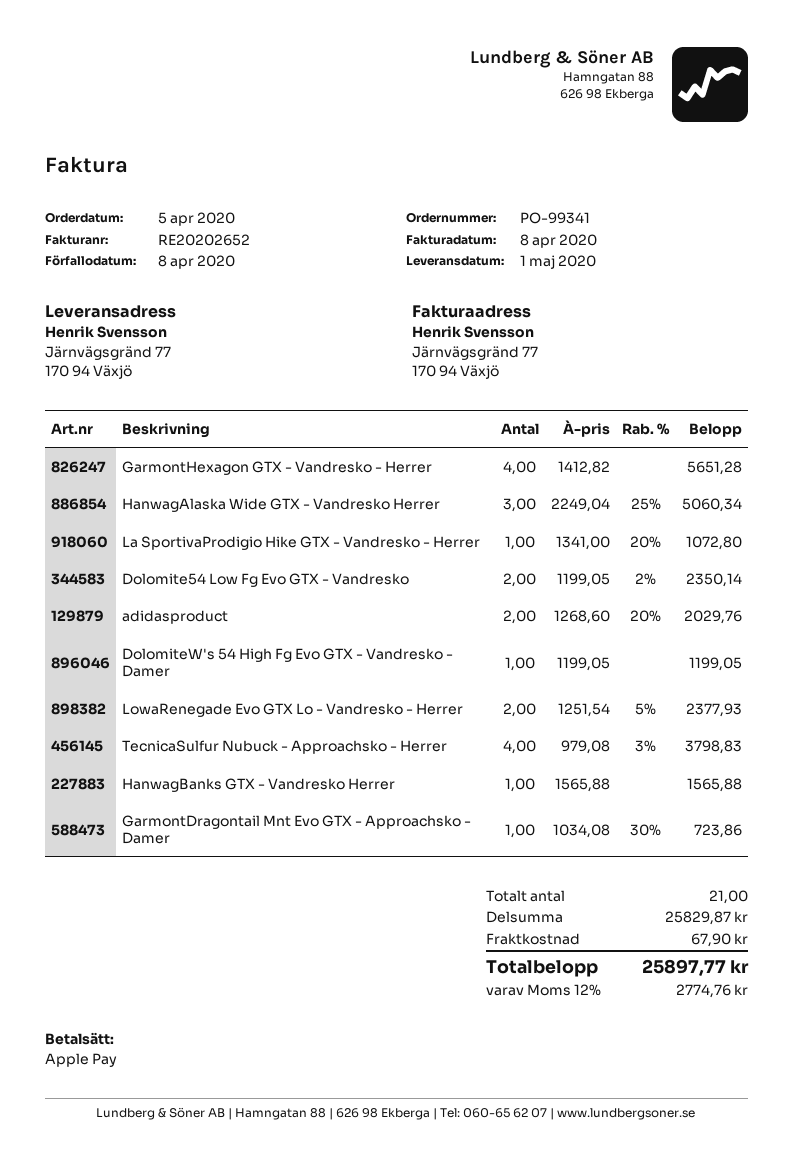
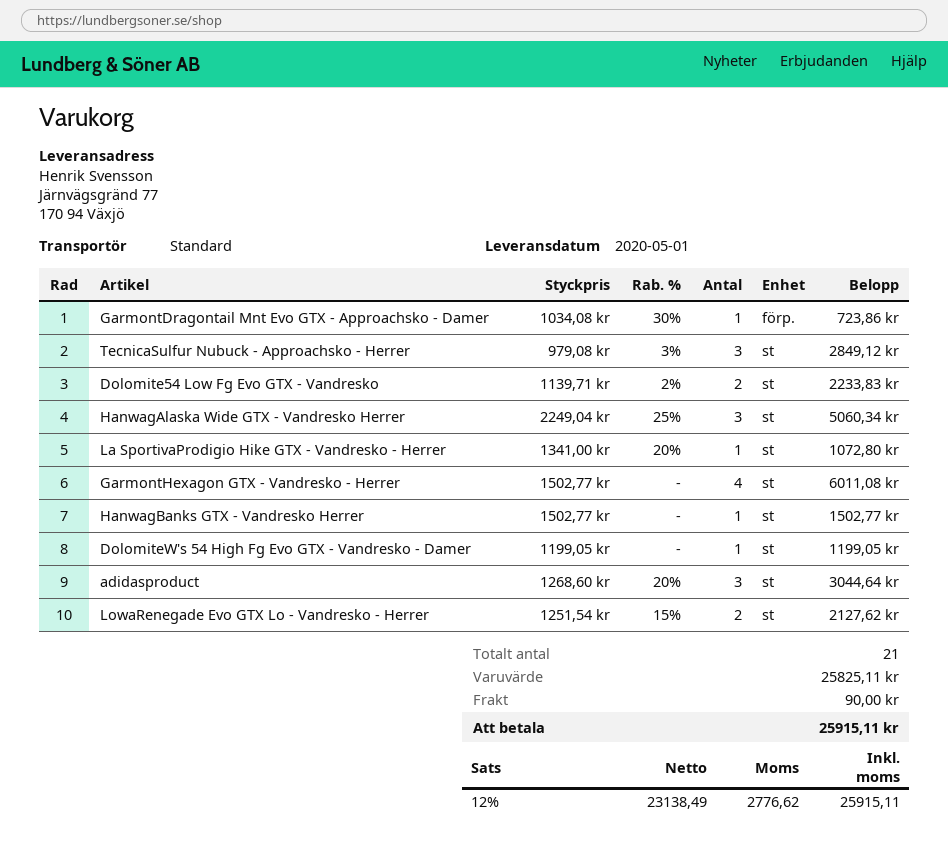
GarmontHexagon GTX - Vandresko - Herrer: 4 x 1412.82 = 5651.28 -> 4 x 1502.77 = 6011.08
Dolomite54 Low Fg Evo GTX - Vandresko: 2 x 1199.05 - 2% = 2350.14 -> 2 x 1139.71 - 2% = 2233.83
adidasproduct: 2 x 1268.60 - 20% = 2029.76 -> 3 x 1268.60 - 20% = 3044.64
LowaRenegade Evo GTX Lo - Vandresko - Herrer: 2 x 1251.54 - 5% = 2377.93 -> 2 x 1251.54 - 15% = 2127.62
TecnicaSulfur Nubuck - Approachsko - Herrer: 4 x 979.08 - 3% = 3798.83 -> 3 x 979.08 - 3% = 2849.12
HanwagBanks GTX - Vandresko Herrer: 1 x 1565.88 = 1565.88 -> 1 x 1502.77 = 1502.77
subtotal: 25829.87 -> 25825.11
shipping: 67.90 -> 90.00
tax: 12% = 2774.76 -> 12% = 2776.62
total: 25897.77 -> 25915.11

